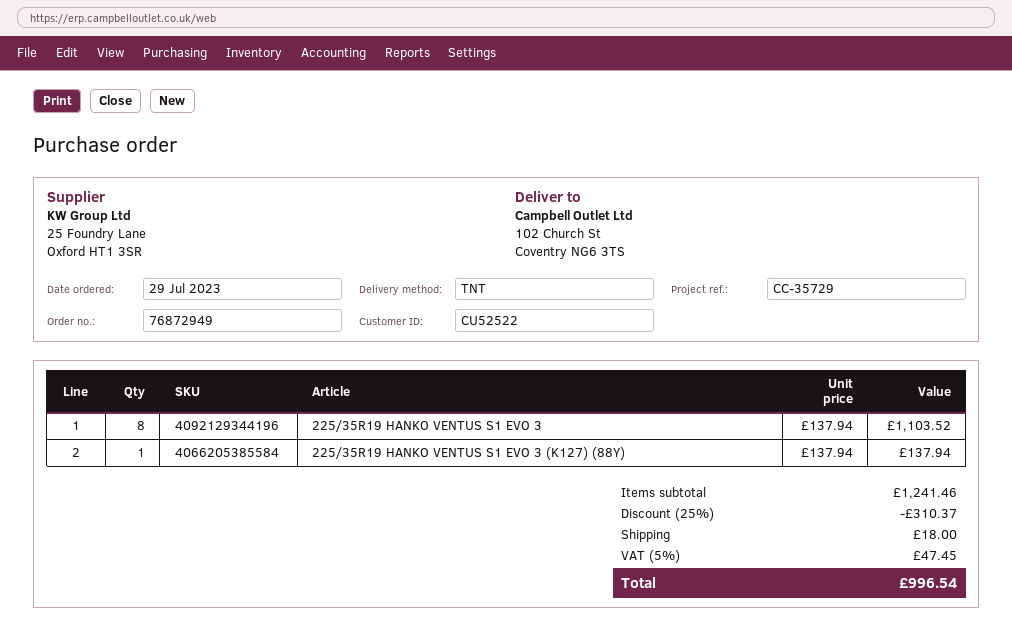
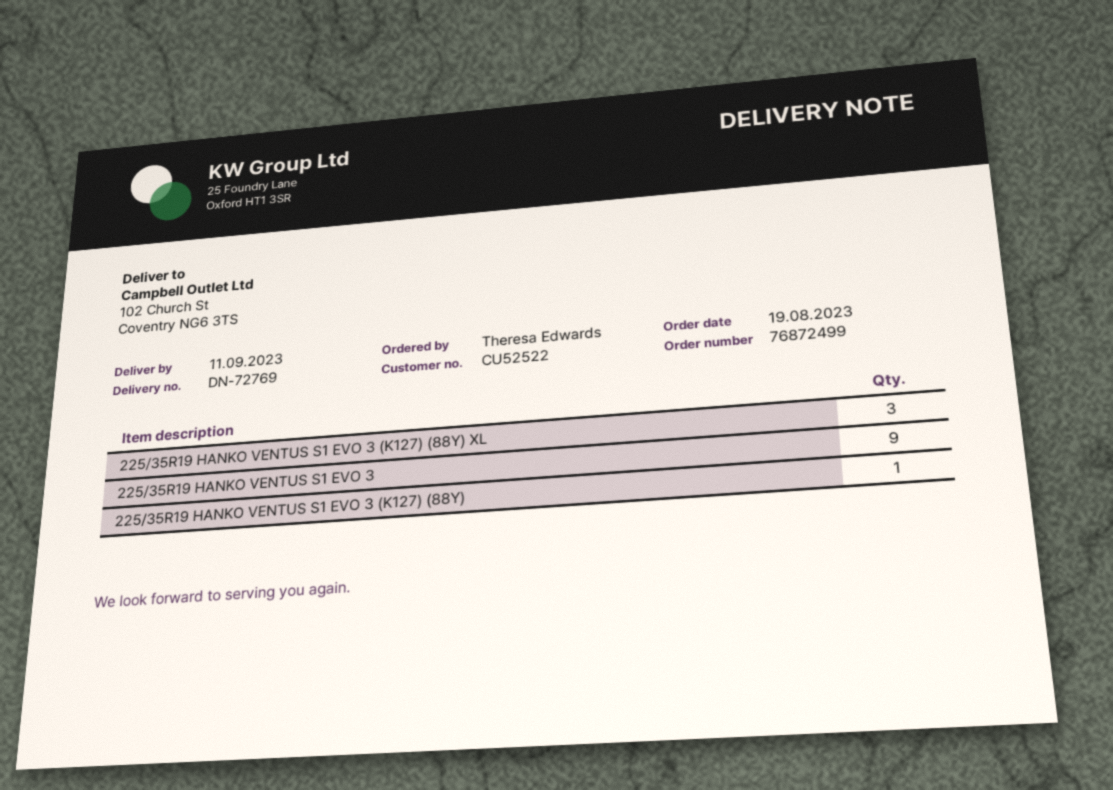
order number: 76872949 -> 76872499
order date: 2023-07-29 -> 2023-08-19
225/35R19 HANKO VENTUS S1 EVO 3: 8 -> 9
225/35R19 HANKO VENTUS S1 EVO 3 (K127) (88Y) XL: none -> 3

